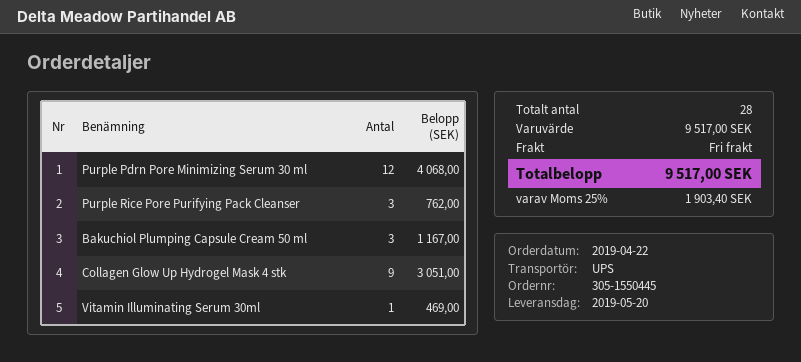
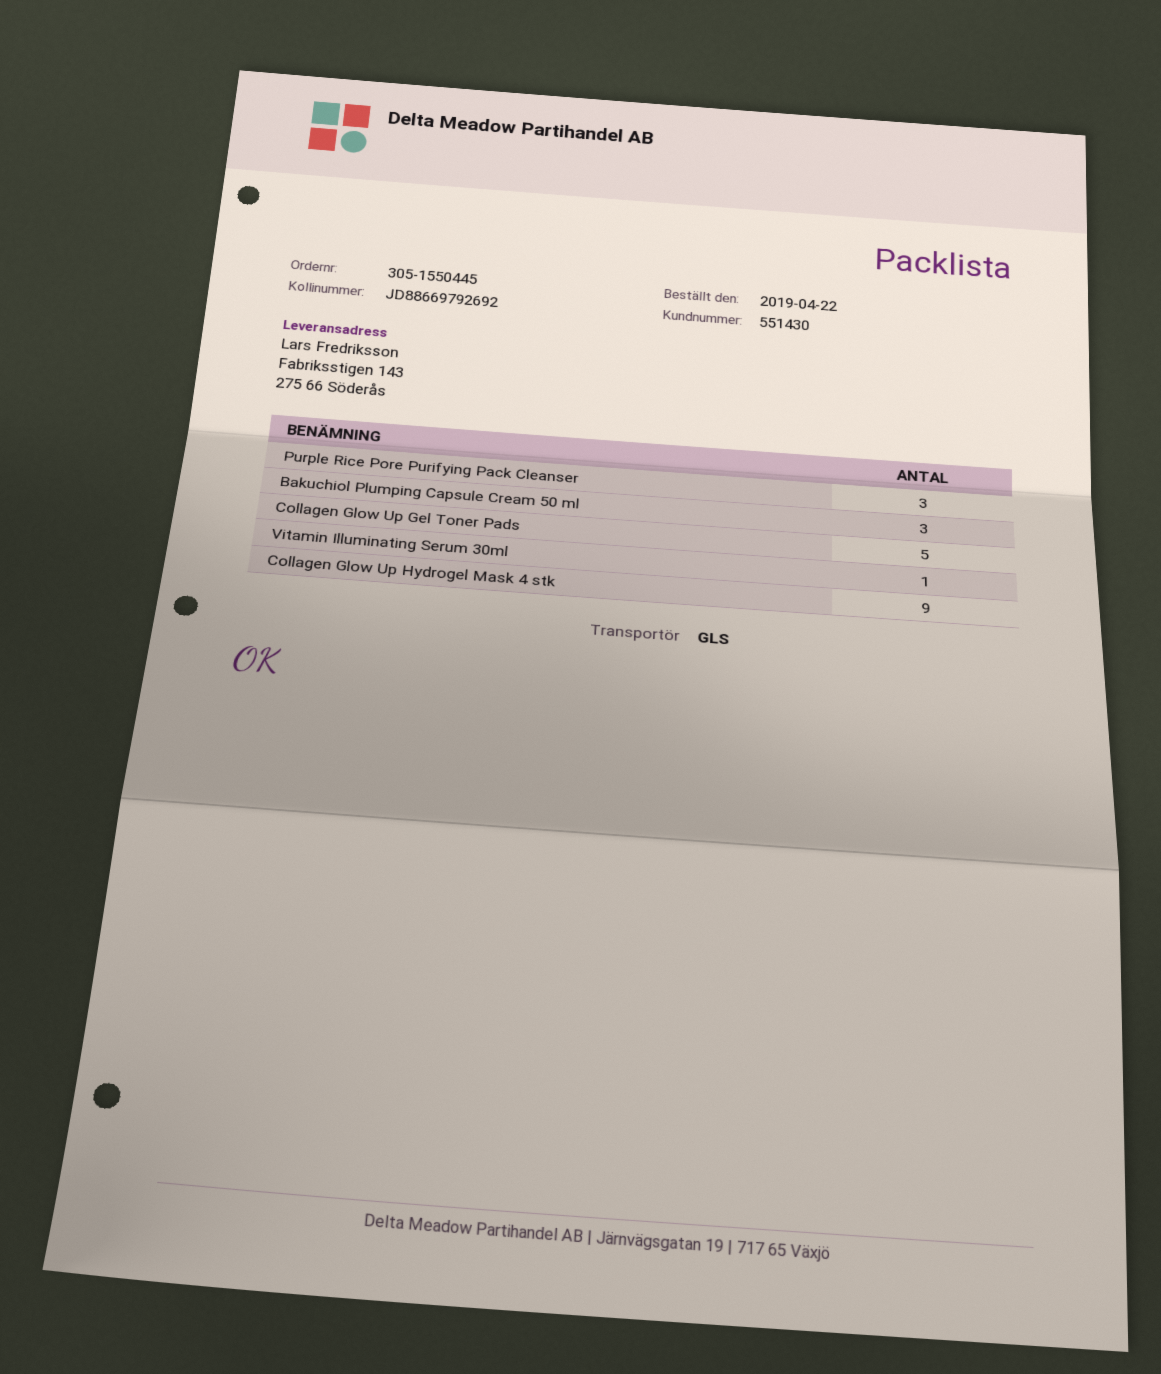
shipping method: UPS -> GLS
Purple Pdrn Pore Minimizing Serum 30 ml: 12 -> none
Collagen Glow Up Gel Toner Pads: none -> 5

